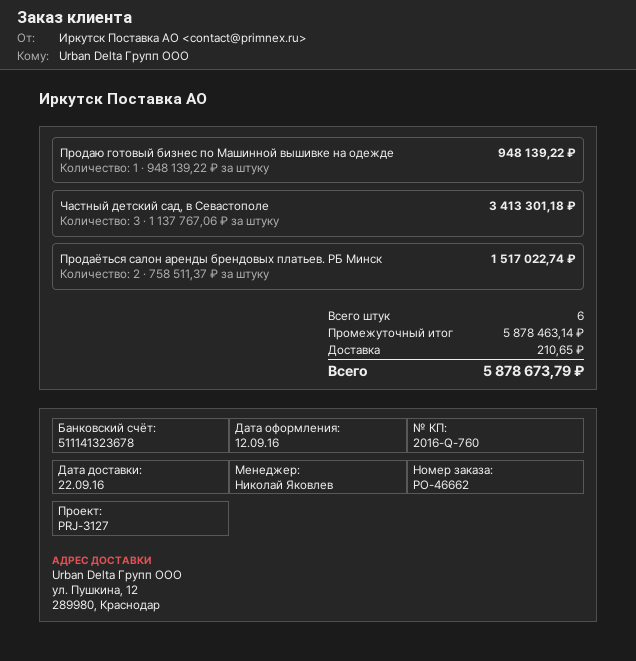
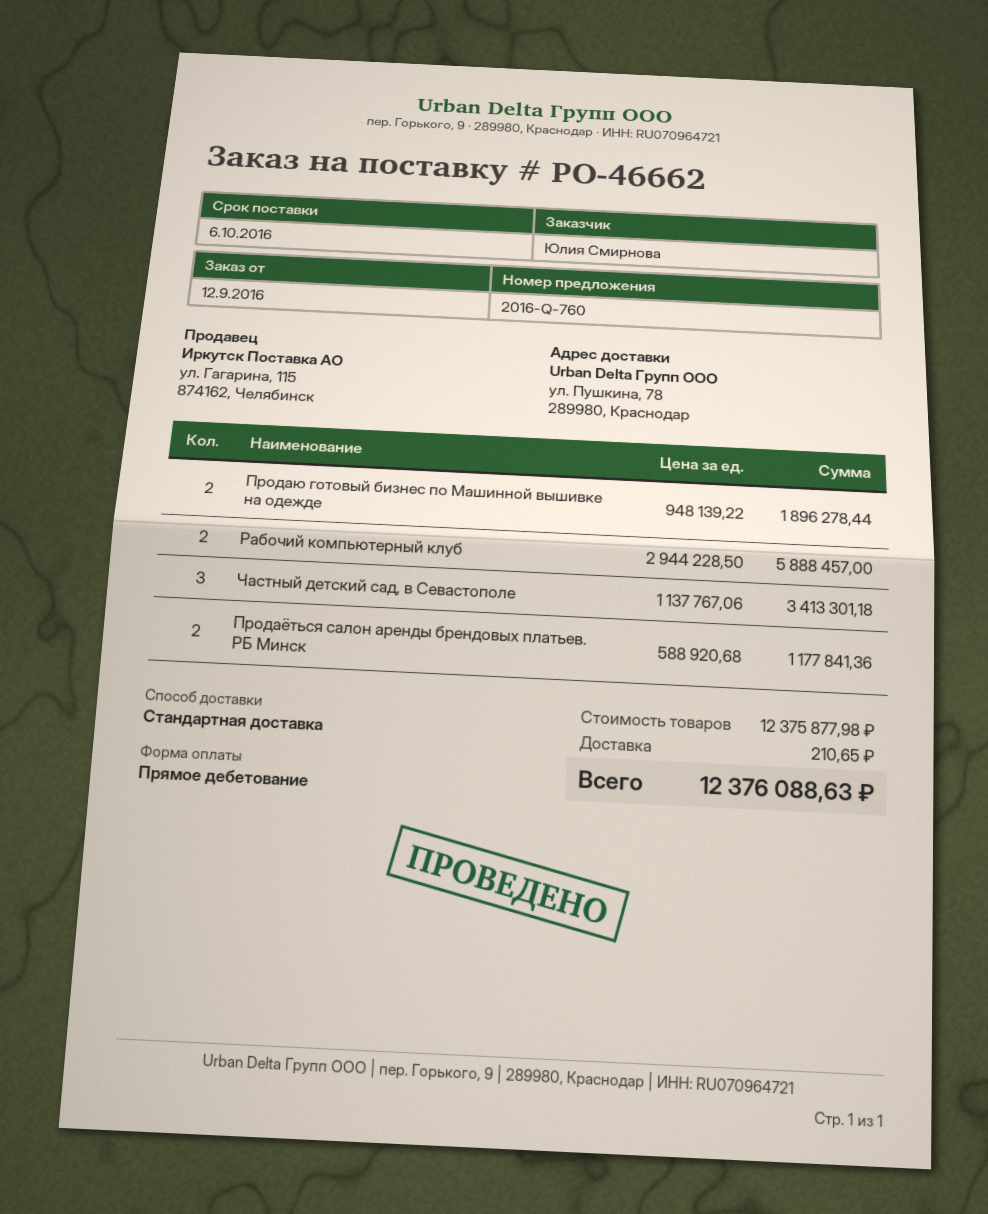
delivery date: 2016-09-22 -> 2016-10-06
ship to: ул. Пушкина, 12, 289980, Краснодар -> ул. Пушкина, 78, 289980, Краснодар
Продаю готовый бизнес по Машинной вышивке на одежде: 1 x 948139.22 = 948139.22 -> 2 x 948139.22 = 1896278.44
Продаёться салон аренды брендовых платьев. РБ Минск: 2 x 758511.37 = 1517022.74 -> 2 x 588920.68 = 1177841.36
Рабочий компьютерный клуб: none -> 2 x 2944228.50 = 5888457.00
subtotal: 5878463.14 -> 12375877.98
total: 5878673.79 -> 12376088.63

